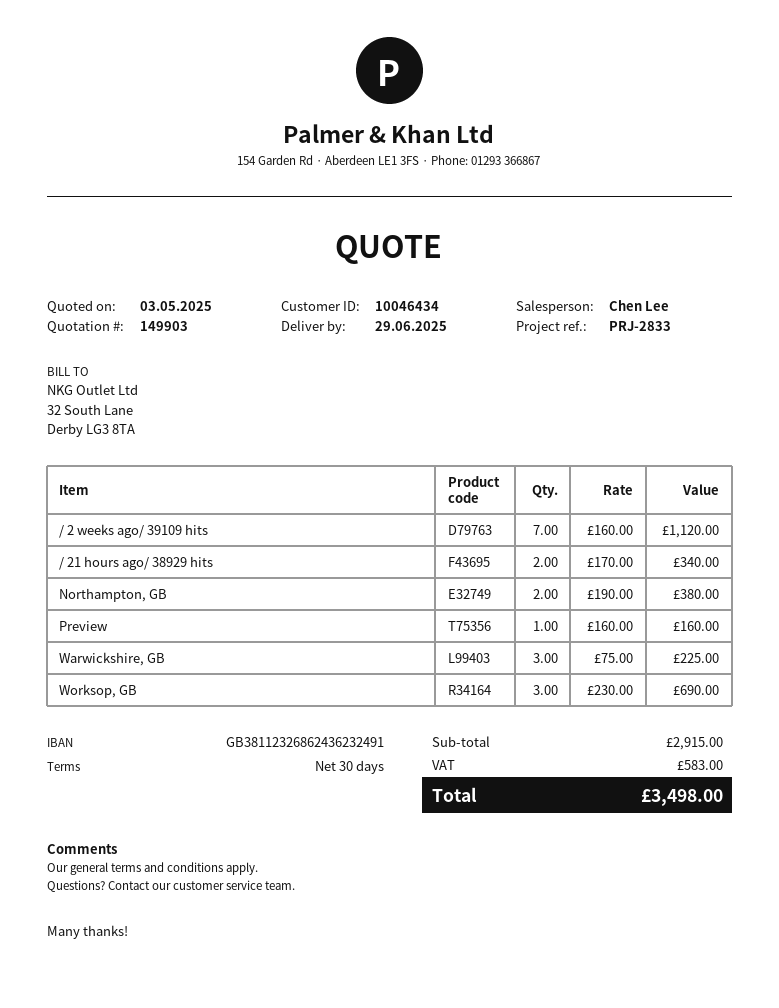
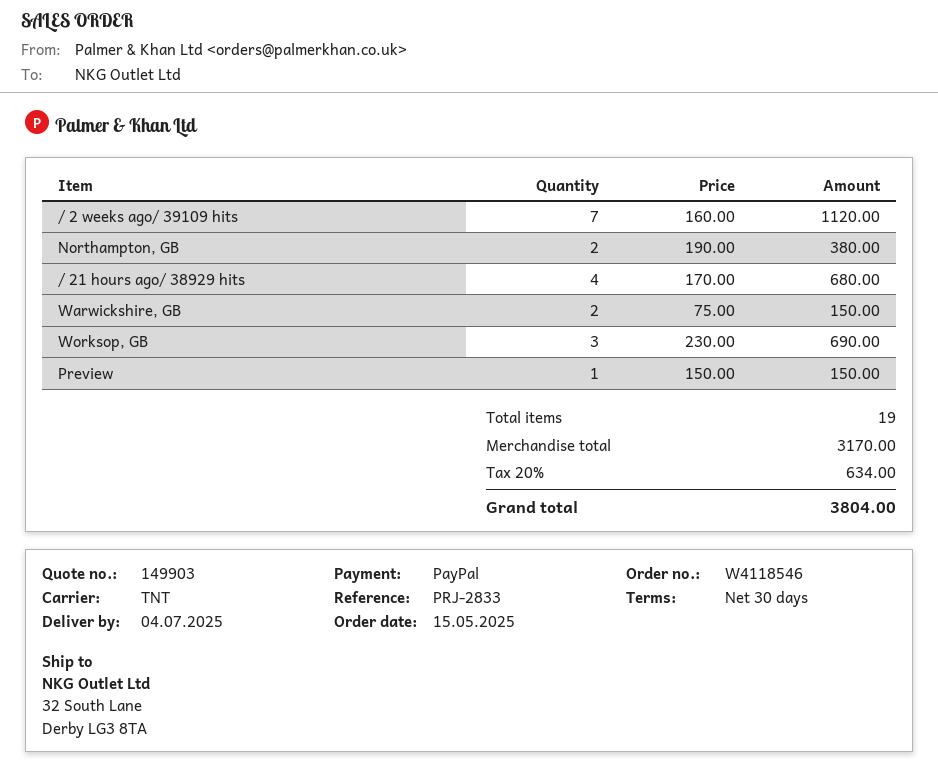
delivery date: 2025-06-29 -> 2025-07-04
/ 21 hours ago/ 38929 hits: 2 x 170.00 = 340.00 -> 4 x 170.00 = 680.00
Preview: 1 x 160.00 = 160.00 -> 1 x 150.00 = 150.00
Warwickshire, GB: 3 x 75.00 = 225.00 -> 2 x 75.00 = 150.00
subtotal: 2915.00 -> 3170.00
tax: 583.00 -> 634.00
total: 3498.00 -> 3804.00

